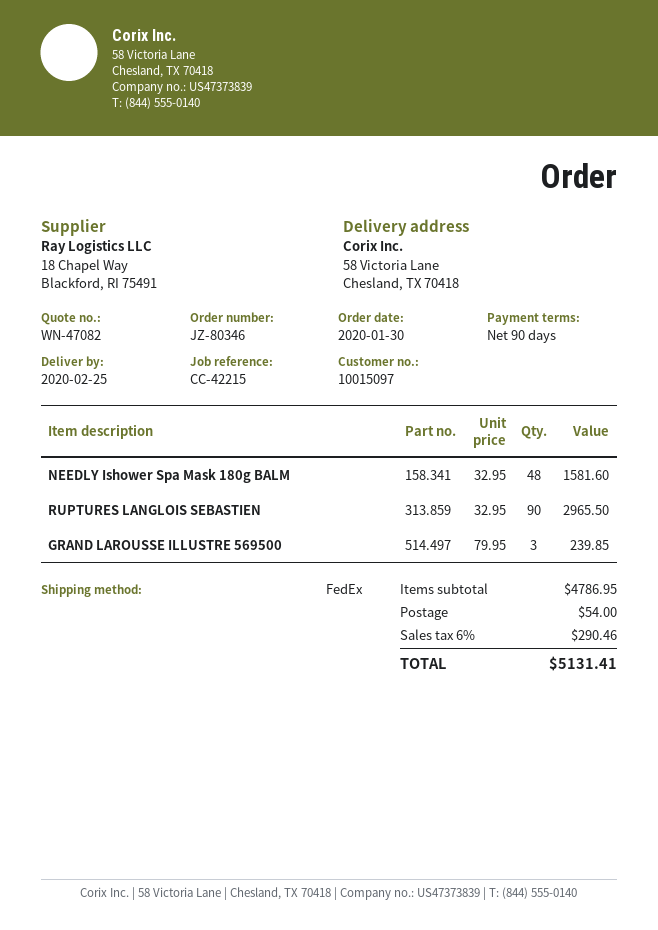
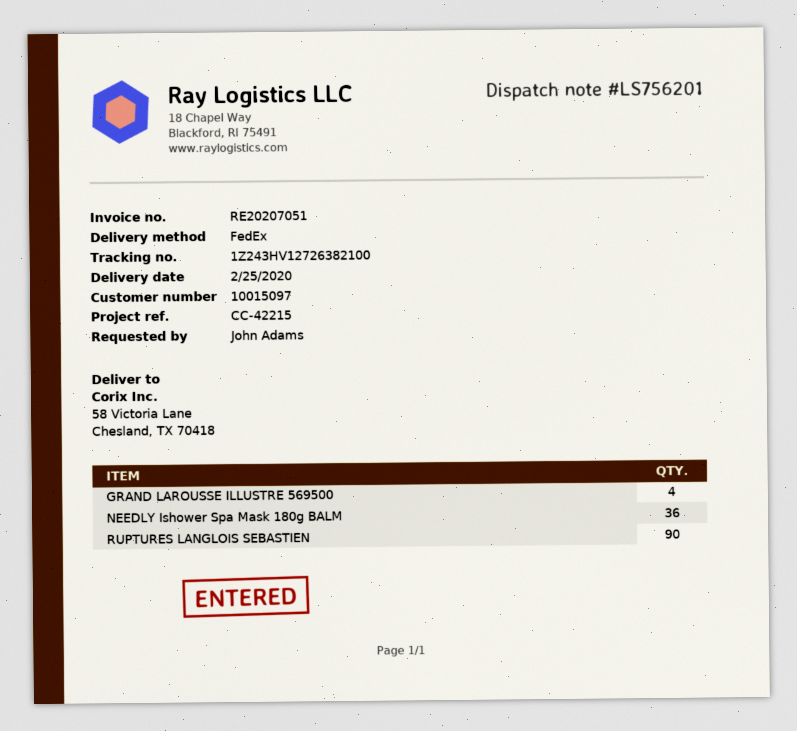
NEEDLY Ishower Spa Mask 180g BALM: 48 -> 36
GRAND LAROUSSE ILLUSTRE 569500: 3 -> 4

